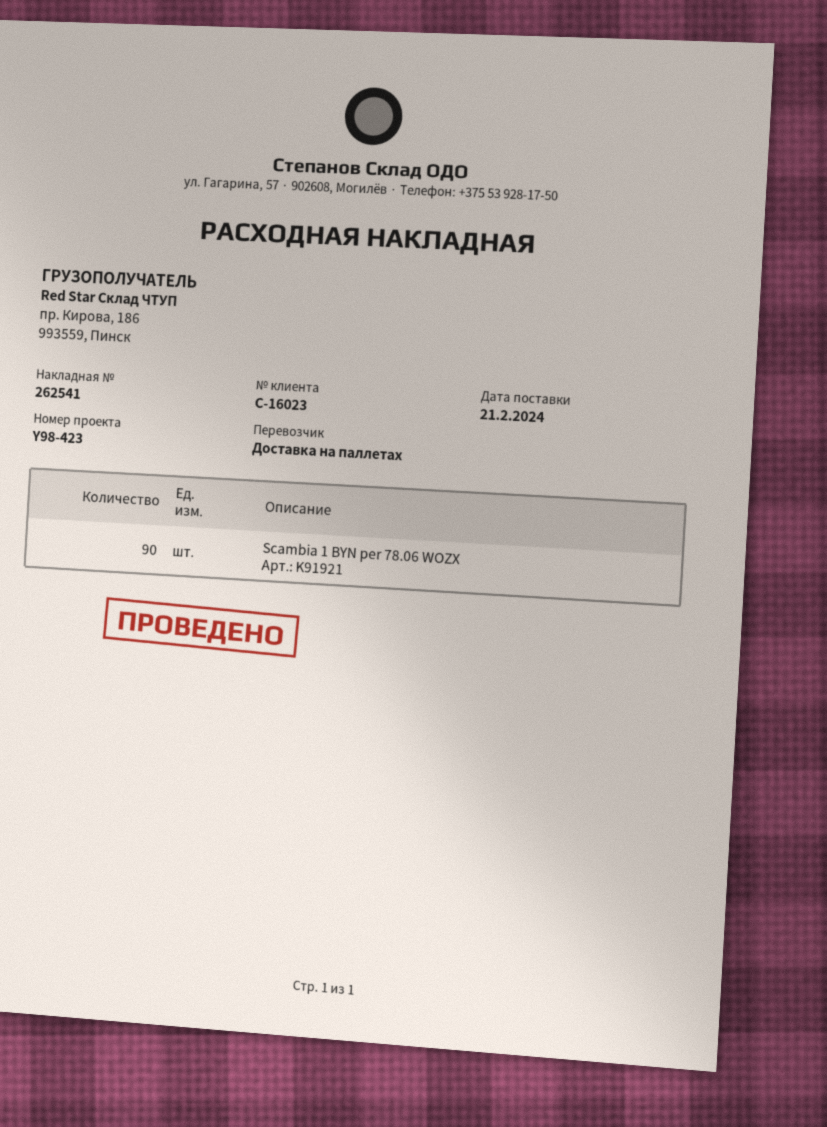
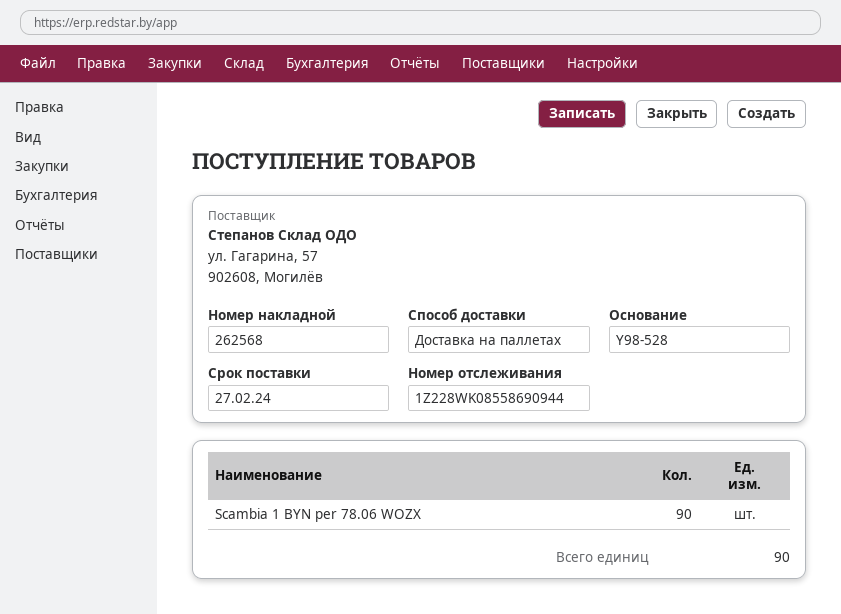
delivery note number: 262541 -> 262568
delivery date: 2024-02-21 -> 2024-02-27
reference: Y98-423 -> Y98-528

